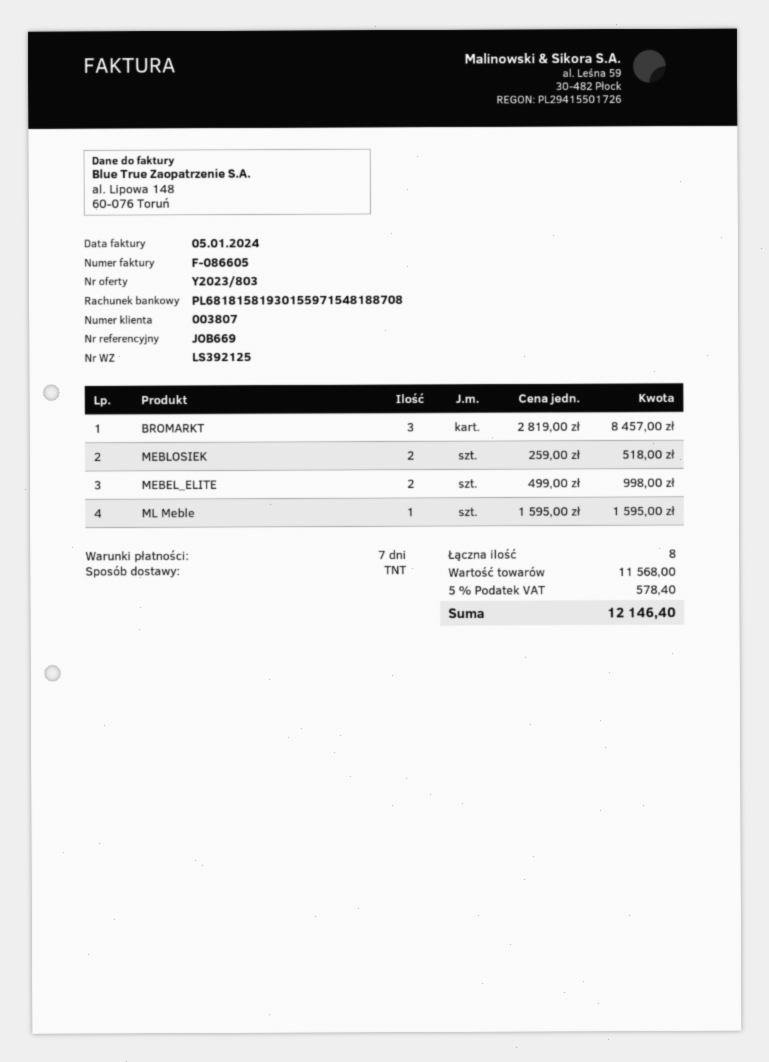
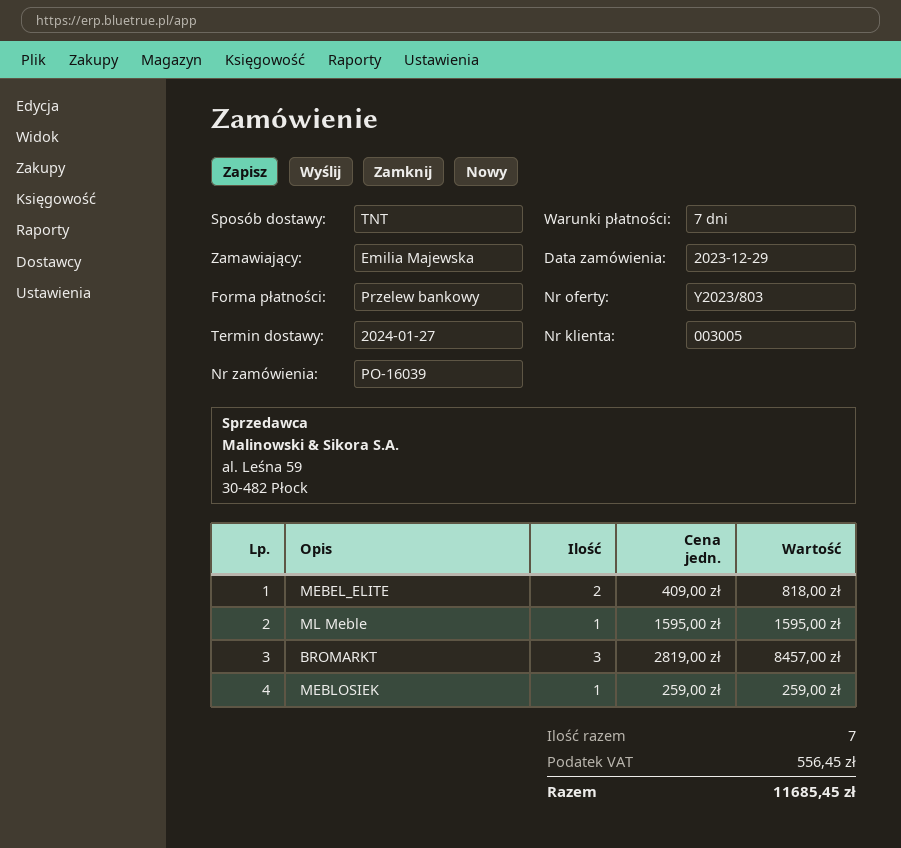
customer number: 003807 -> 003005
MEBLOSIEK: 2 x 259.00 = 518.00 -> 1 x 259.00 = 259.00
MEBEL_ELITE: 2 x 499.00 = 998.00 -> 2 x 409.00 = 818.00
total quantity: 8 -> 7
tax: 578.40 -> 556.45
total: 12146.40 -> 11685.45

